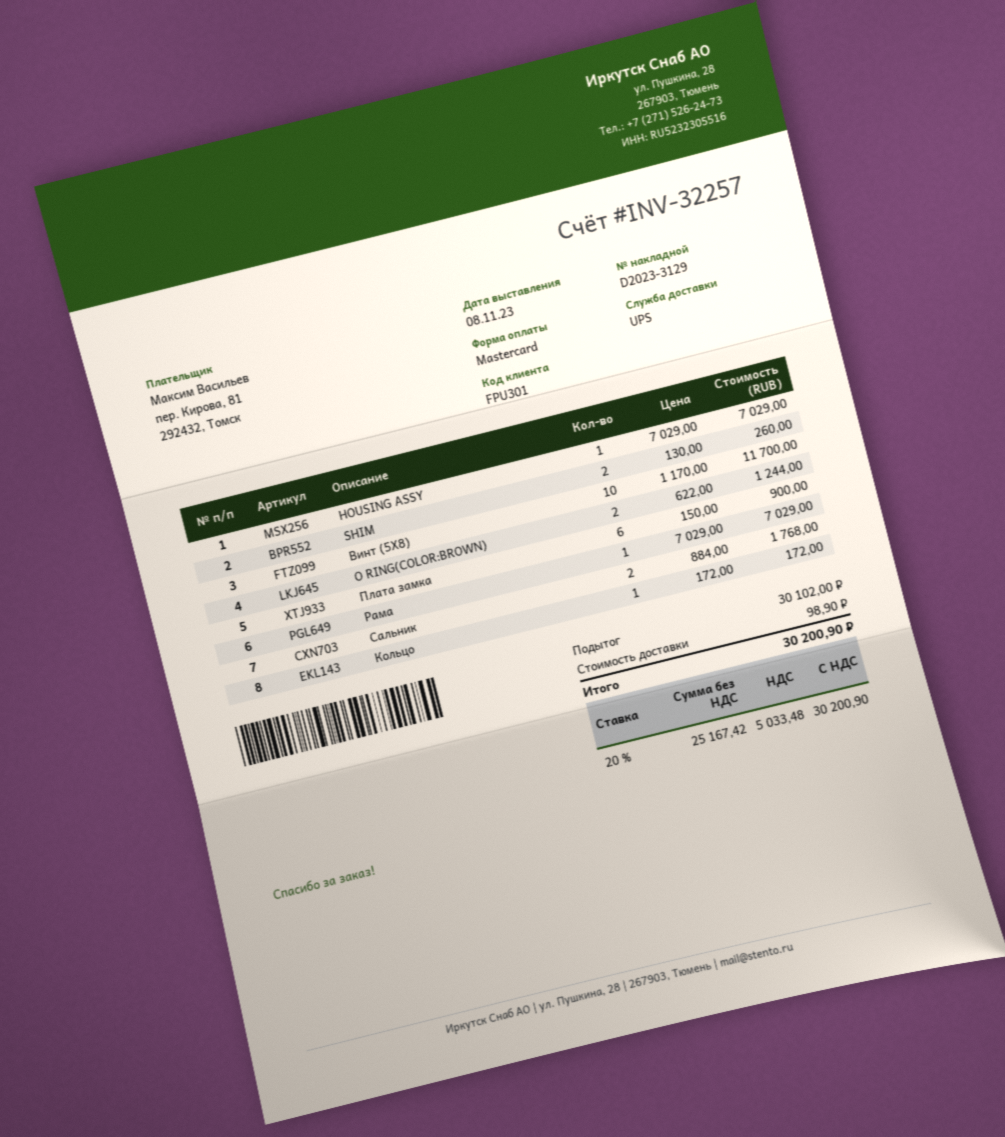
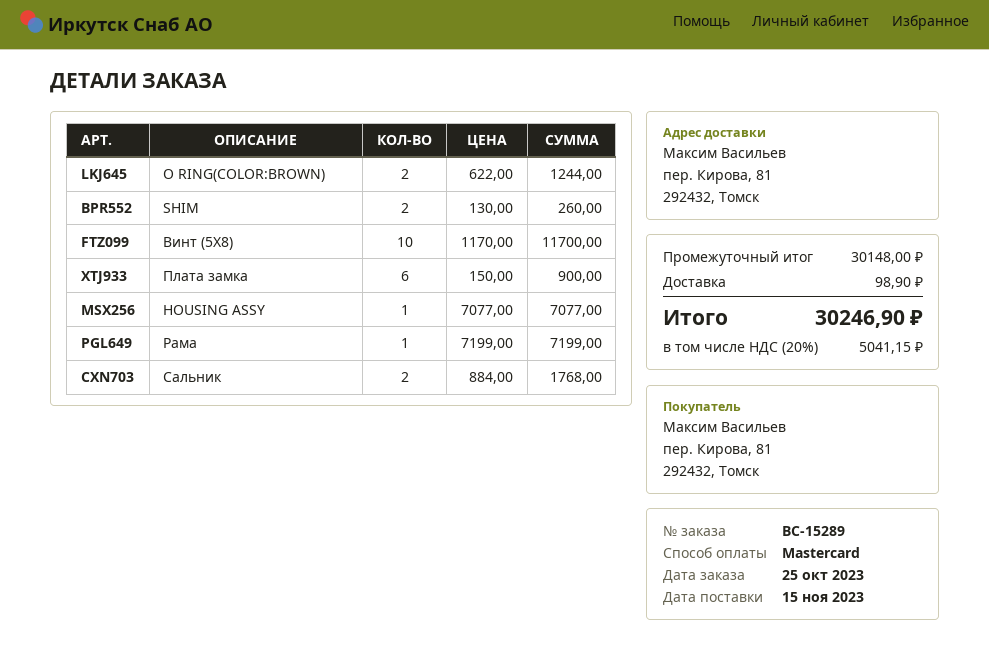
HOUSING ASSY: 1 x 7029.00 = 7029.00 -> 1 x 7077.00 = 7077.00
Рама: 1 x 7029.00 = 7029.00 -> 1 x 7199.00 = 7199.00
Кольцо: 1 x 172.00 = 172.00 -> none
subtotal: 30102.00 -> 30148.00
tax: 20% = 5033.48 -> 20% = 5041.15
total: 30200.90 -> 30246.90

